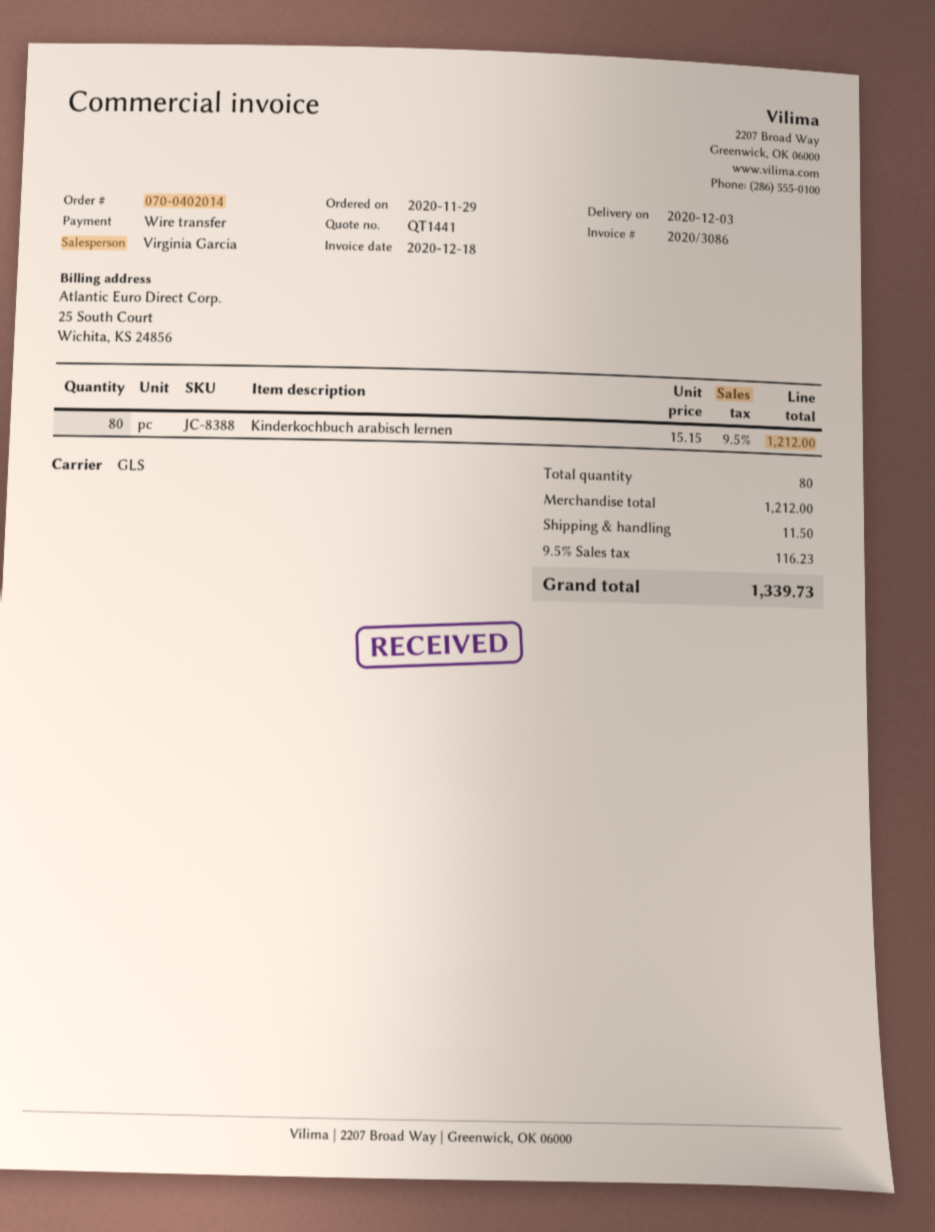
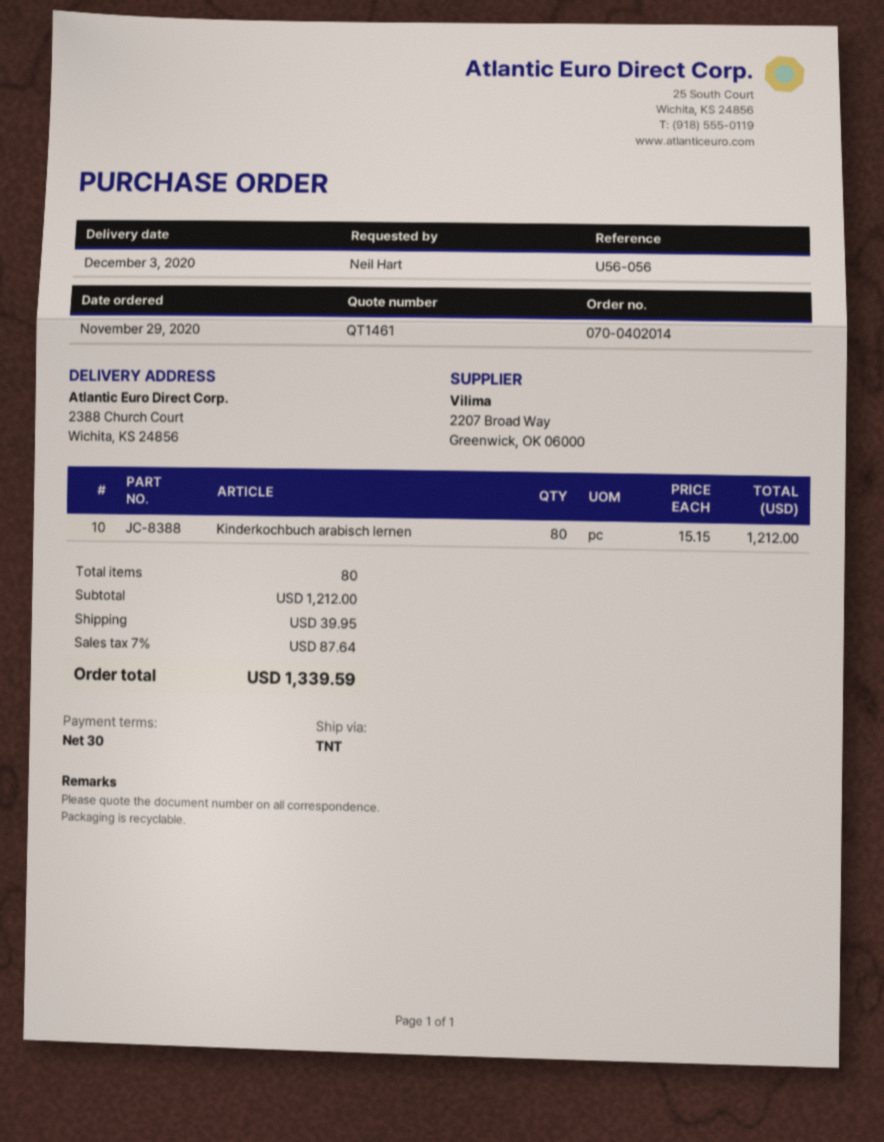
quote number: QT1441 -> QT1461
shipping method: GLS -> TNT
shipping: 11.50 -> 39.95
tax: 9.5% = 116.23 -> 7% = 87.64
total: 1339.73 -> 1339.59

